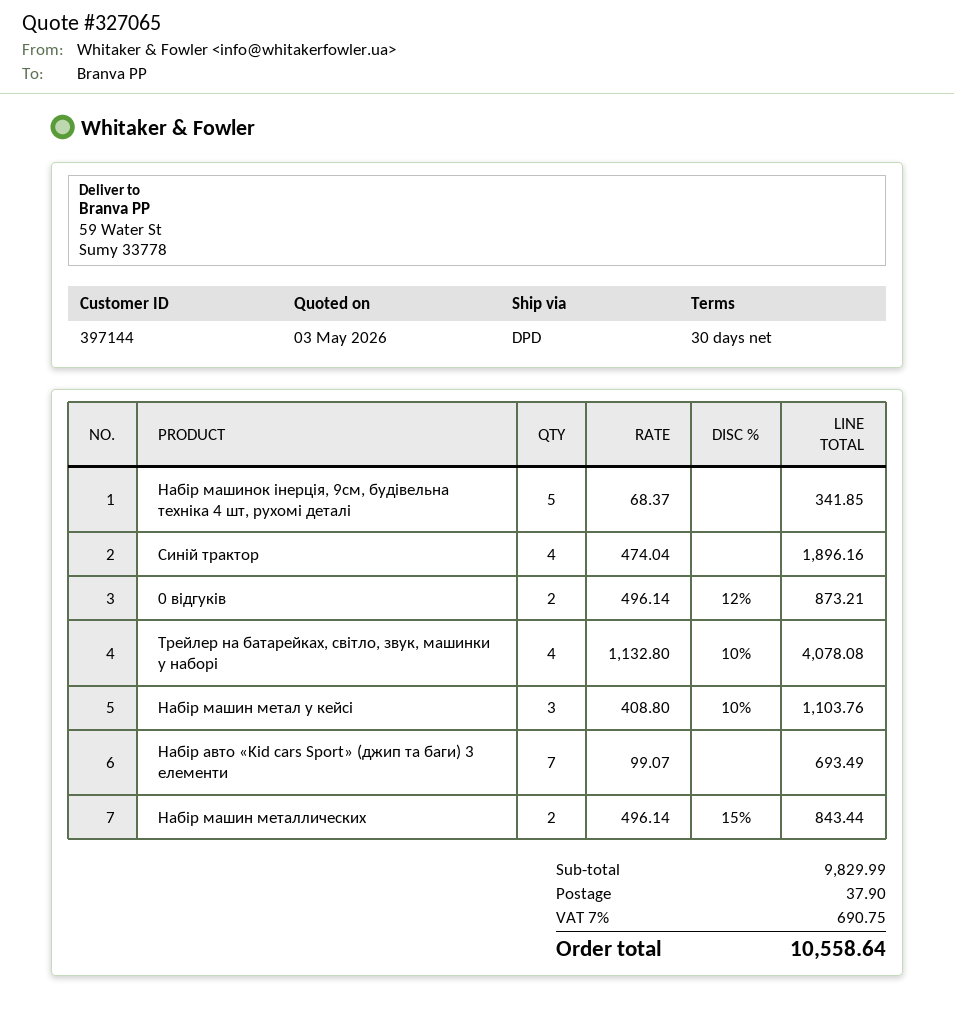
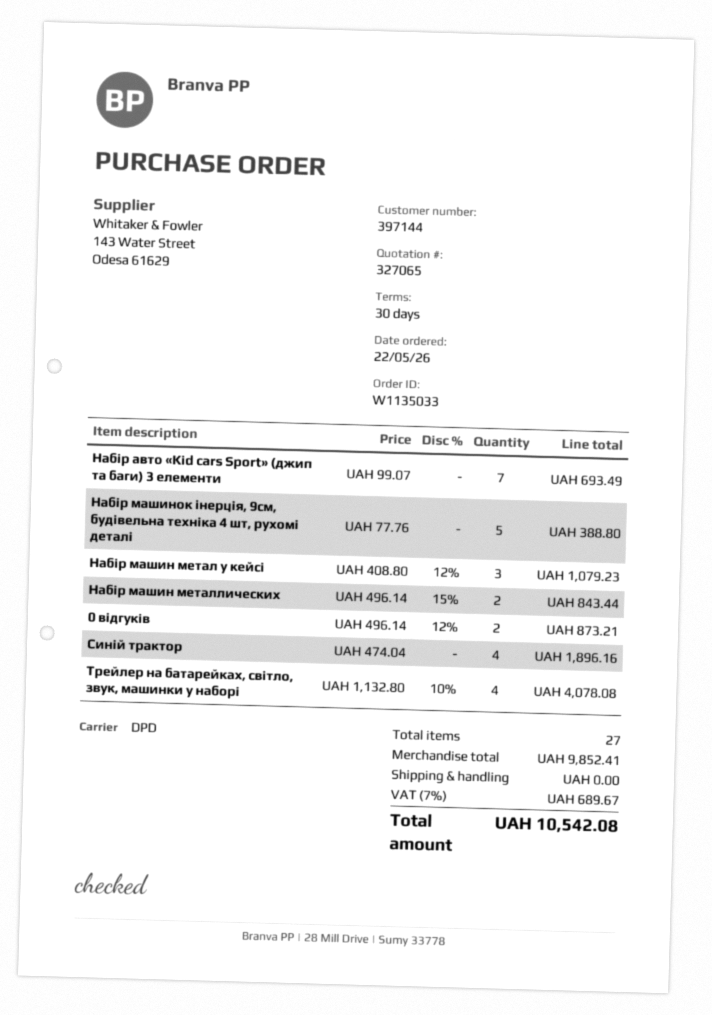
Набір машинок інерція, 9см, будівельна техніка 4 шт, рухомі деталі: 5 x 68.37 = 341.85 -> 5 x 77.76 = 388.80
Набір машин метал у кейсі: 3 x 408.80 - 10% = 1103.76 -> 3 x 408.80 - 12% = 1079.23
subtotal: 9829.99 -> 9852.41
shipping: 37.90 -> 0.00
tax: 7% = 690.75 -> 7% = 689.67
total: 10558.64 -> 10542.08

